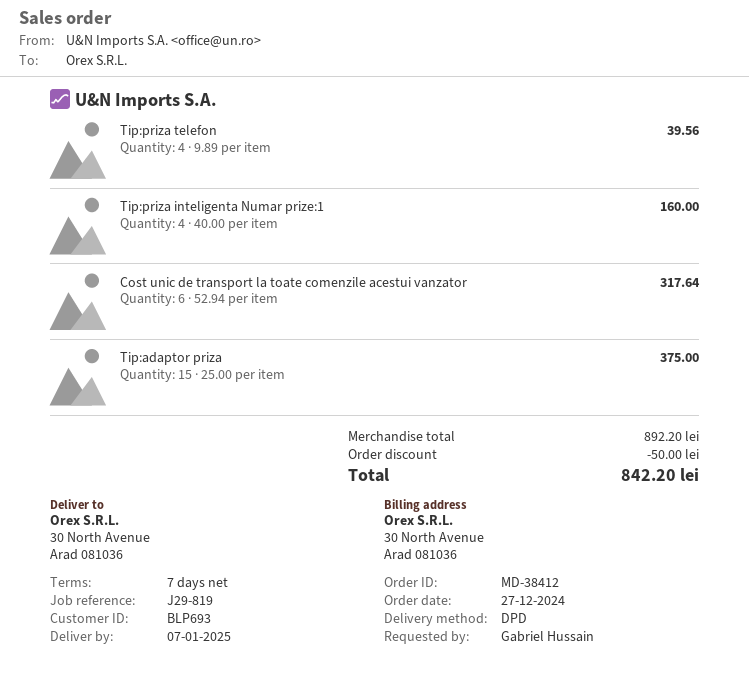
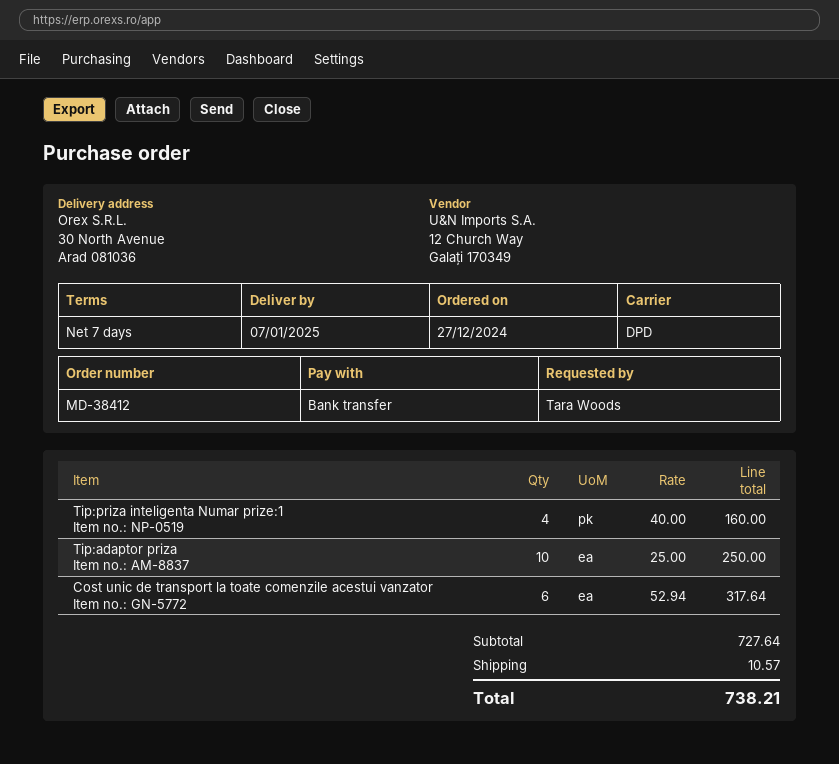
ordered by: Gabriel Hussain -> Tara Woods
Tip:priza telefon: 4 x 9.89 = 39.56 -> none
Tip:adaptor priza: 15 x 25.00 = 375.00 -> 10 x 25.00 = 250.00
subtotal: 892.20 -> 727.64
discount: 50.00 -> none
shipping: none -> 10.57
total: 842.20 -> 738.21

